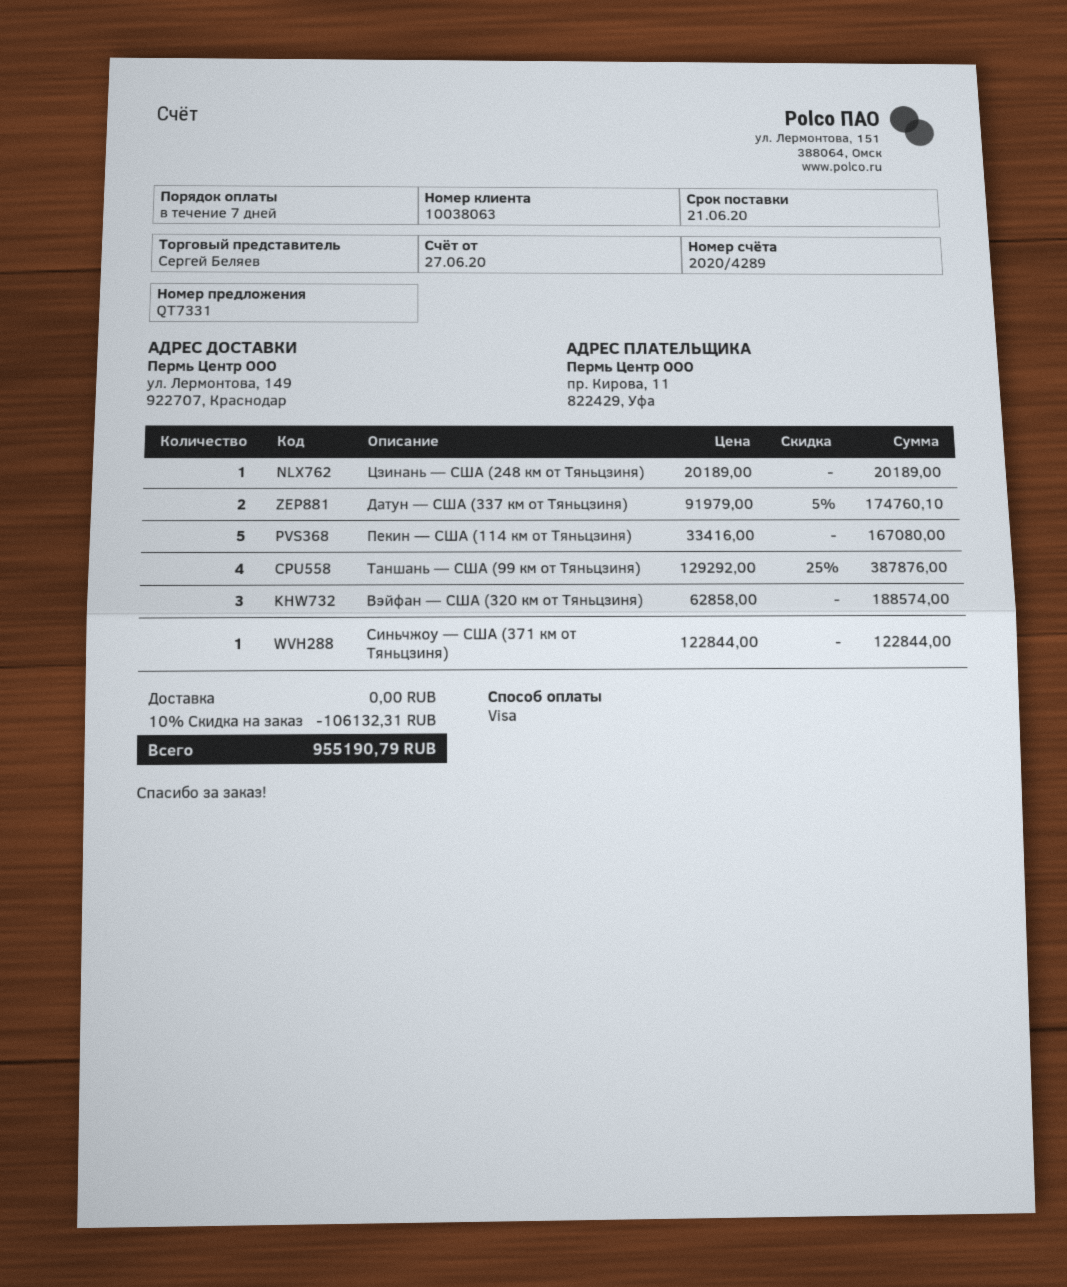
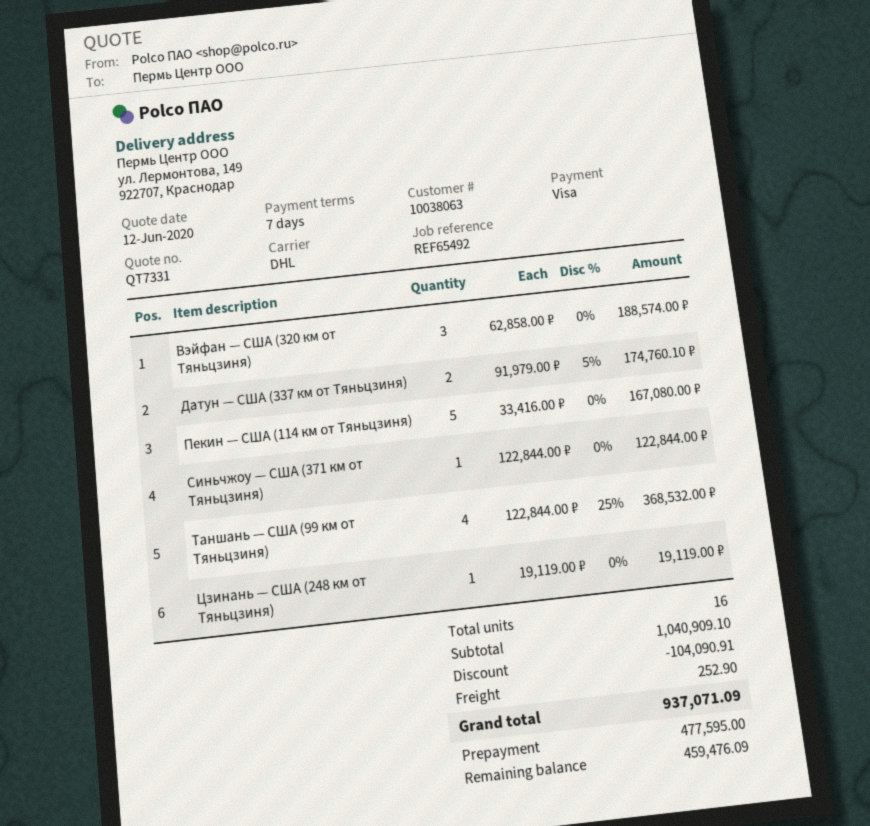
Цзинань — США (248 км от Тяньцзиня): 1 x 20189.00 = 20189.00 -> 1 x 19119.00 = 19119.00
Таншань — США (99 км от Тяньцзиня): 4 x 129292.00 - 25% = 387876.00 -> 4 x 122844.00 - 25% = 368532.00
discount: 106132.31 -> 104090.91
shipping: 0.00 -> 252.90
total: 955190.79 -> 937071.09

